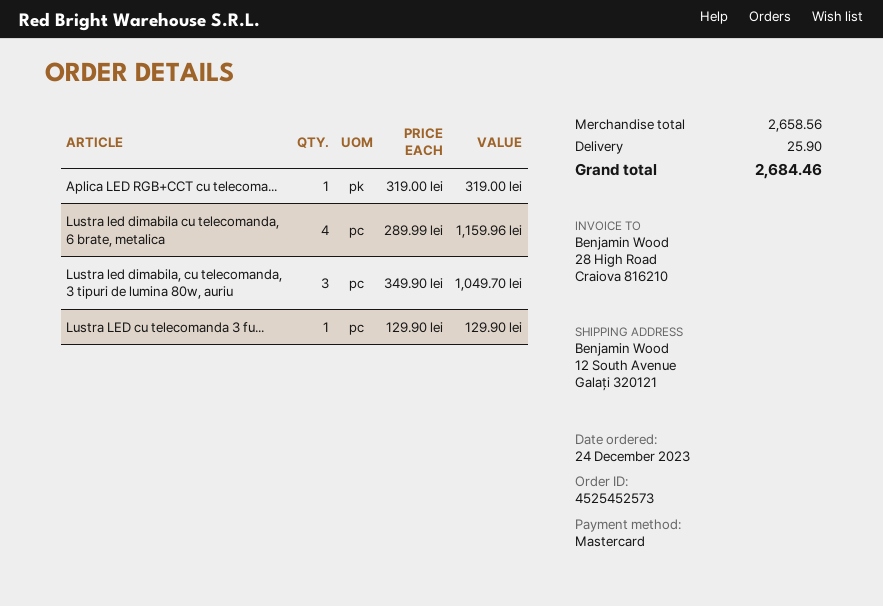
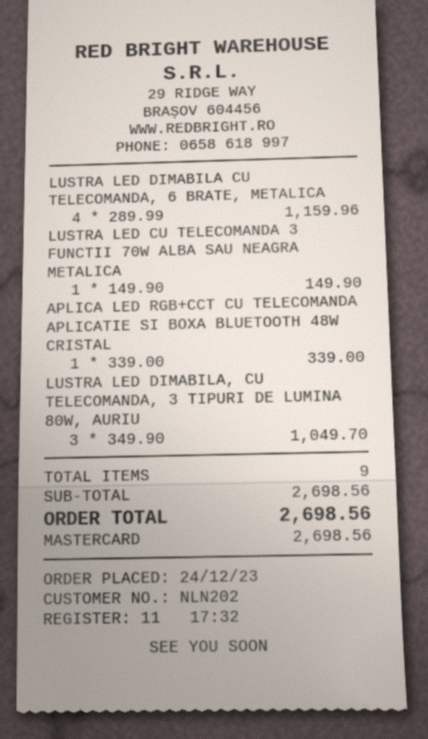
Aplica LED RGB+CCT cu telecoma...: 1 x 319.00 = 319.00 -> 1 x 339.00 = 339.00
Lustra LED cu telecomanda 3 fu...: 1 x 129.90 = 129.90 -> 1 x 149.90 = 149.90
subtotal: 2658.56 -> 2698.56
shipping: 25.90 -> none
total: 2684.46 -> 2698.56

